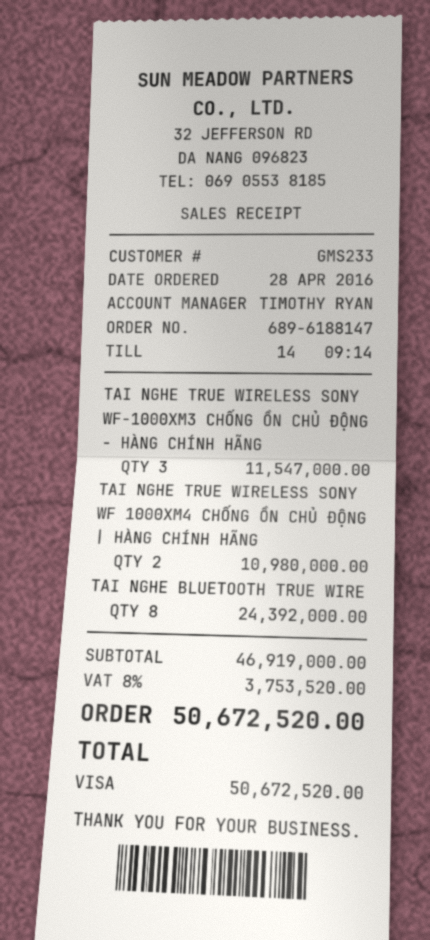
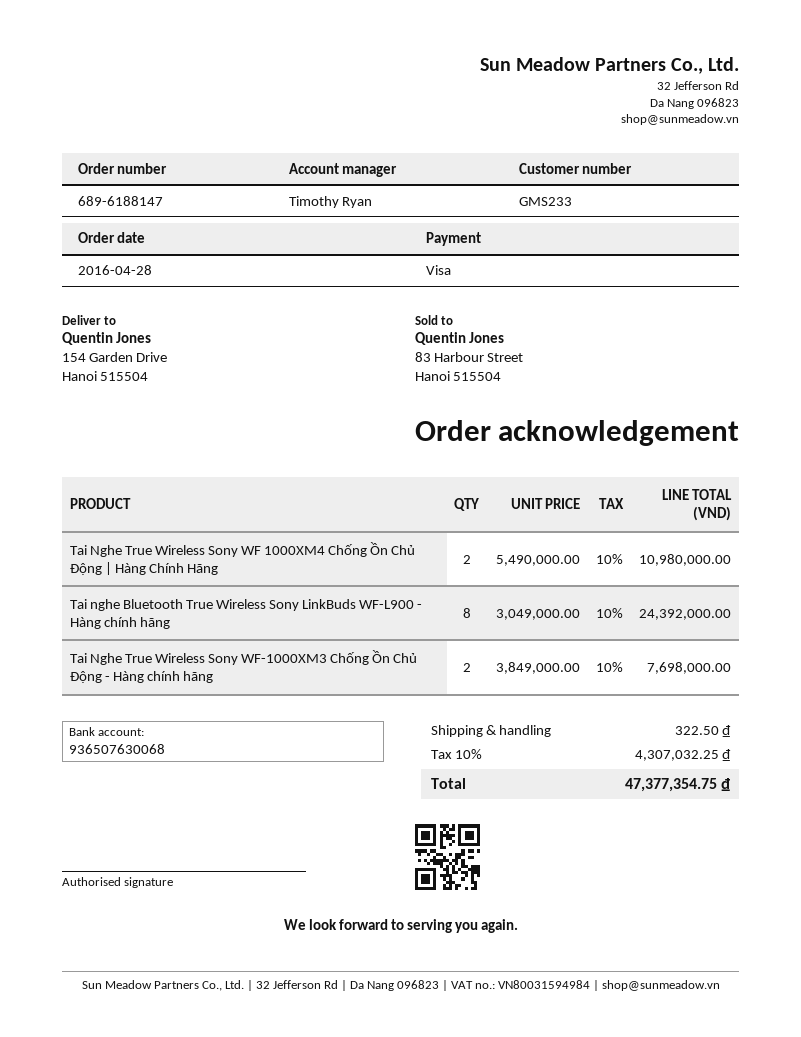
TAI NGHE TRUE WIRELESS SONY WF-1000XM3 CHỐNG ỒN CHỦ ĐỘNG - HÀNG CHÍNH HÃNG: 3 for 11547000.00 -> 2 for 7698000.00
shipping: none -> 322.50
tax: 8% = 3753520.00 -> 10% = 4307032.25
total: 50672520.00 -> 47377354.75

